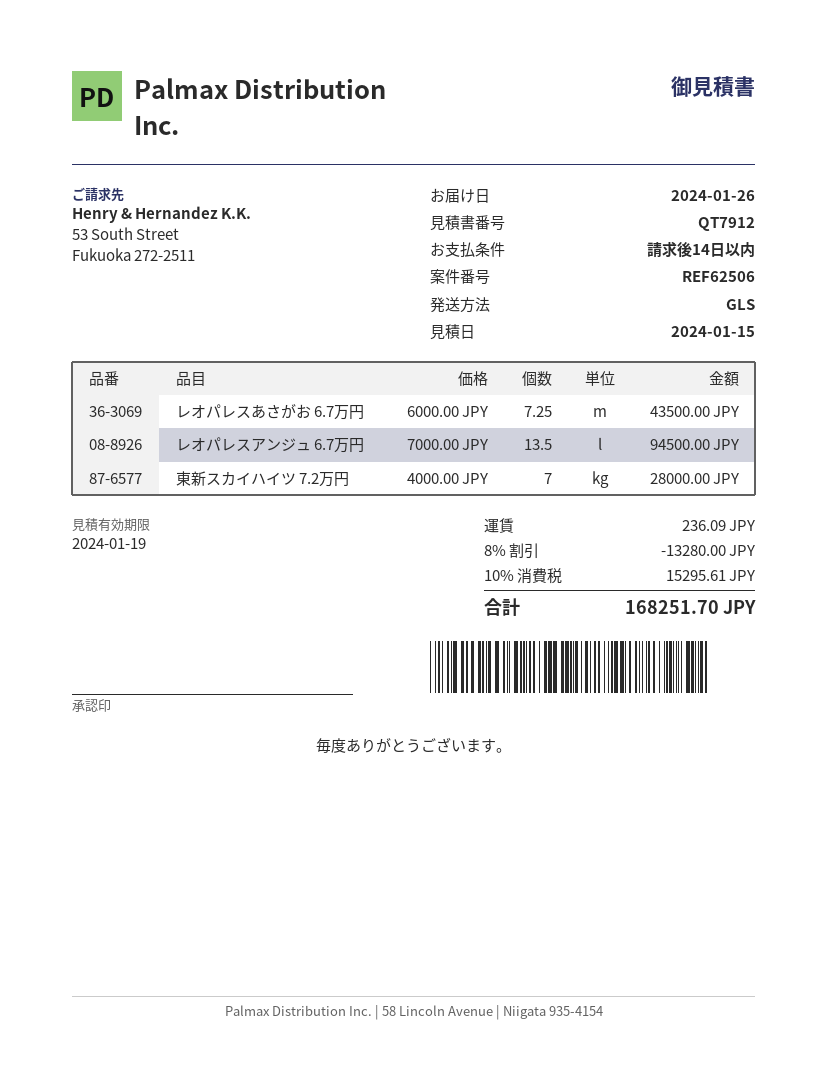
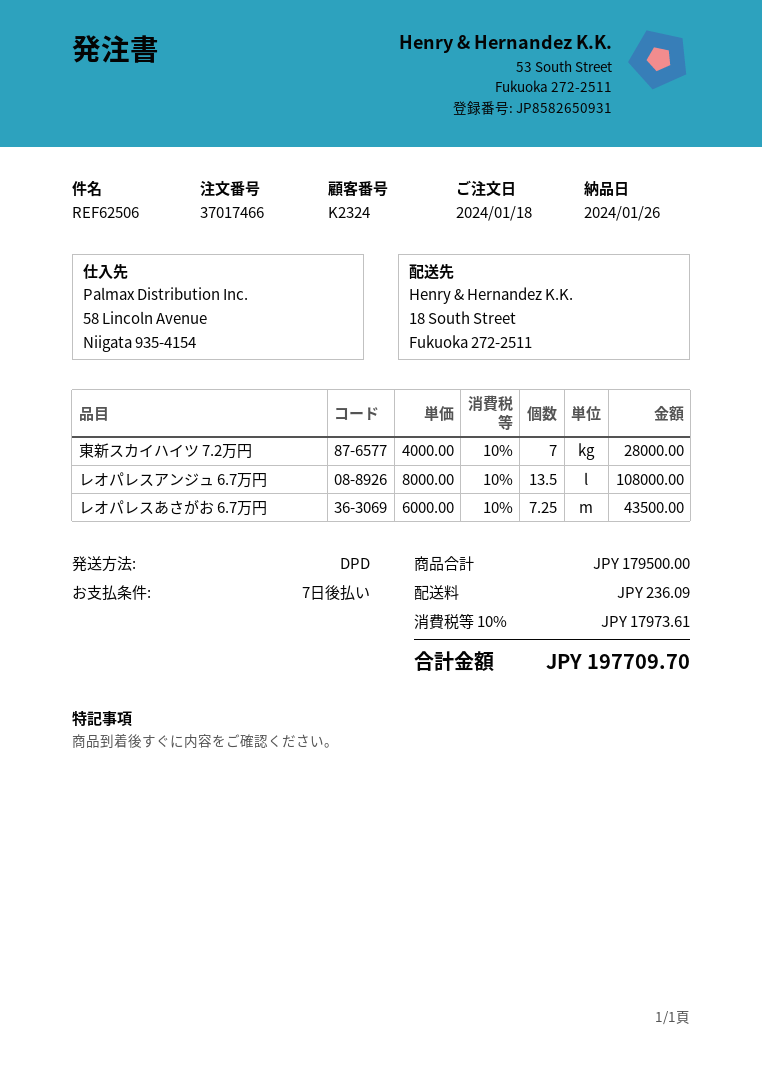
payment terms: 14 days -> 7 days
shipping method: GLS -> DPD
レオパレスアンジュ 6.7万円: 13.5 x 7000.00 = 94500.00 -> 13.5 x 8000.00 = 108000.00
discount: 8% = 13280.00 -> none
tax: 10% = 15295.61 -> 10% = 17973.61
total: 168251.70 -> 197709.70

